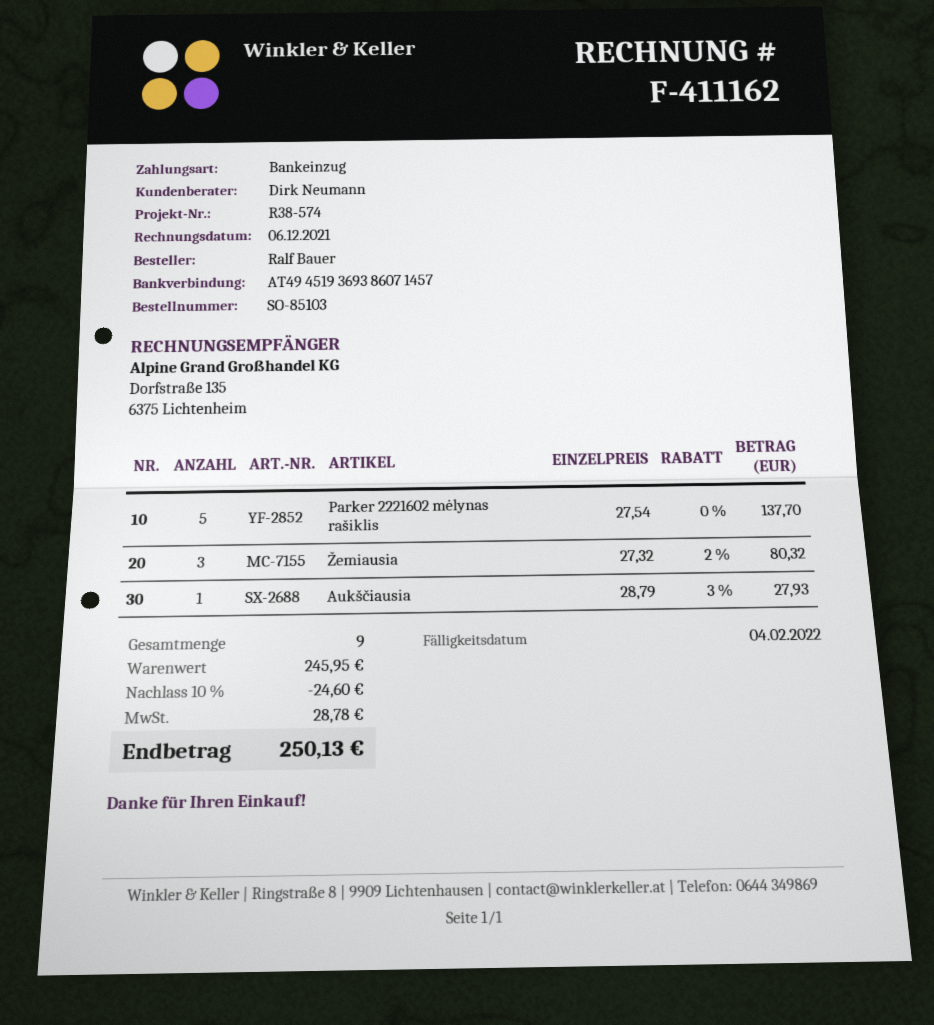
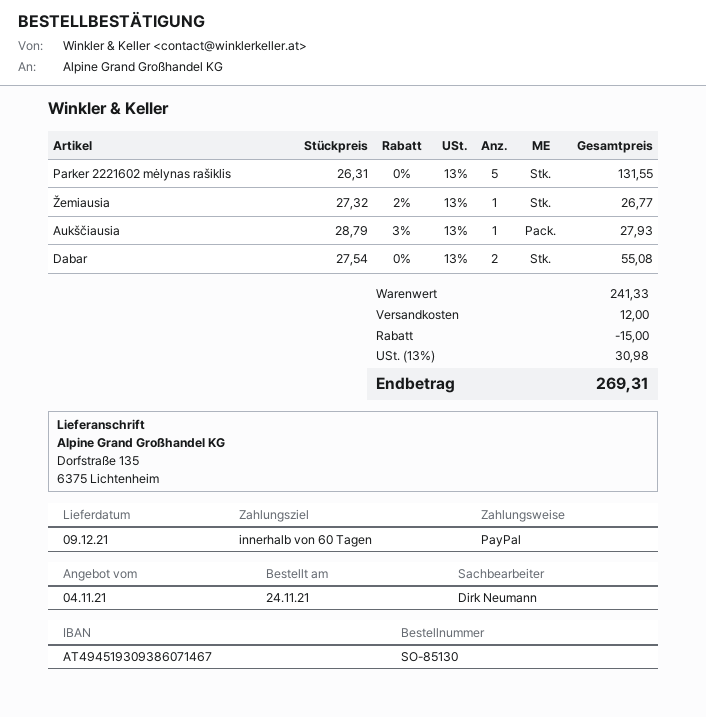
order number: SO-85103 -> SO-85130
payment method: direct debit -> PayPal
bank account: AT494519369386071457 -> AT494519309386071467
Parker 2221602 mėlynas rašiklis: 5 x 27.54 = 137.70 -> 5 x 26.31 = 131.55
Žemiausia: 3 x 27.32 - 2% = 80.32 -> 1 x 27.32 - 2% = 26.77
Dabar: none -> 2 x 27.54 = 55.08
subtotal: 245.95 -> 241.33
discount: 24.60 -> 15.00
shipping: none -> 12.00
tax: 28.78 -> 30.98
total: 250.13 -> 269.31

